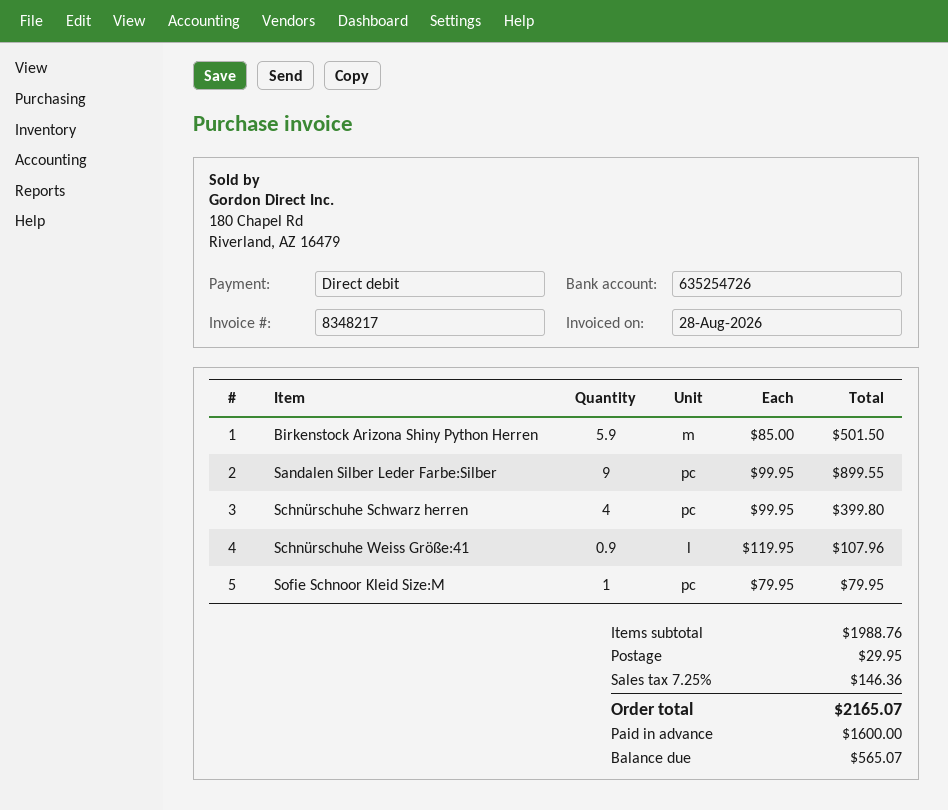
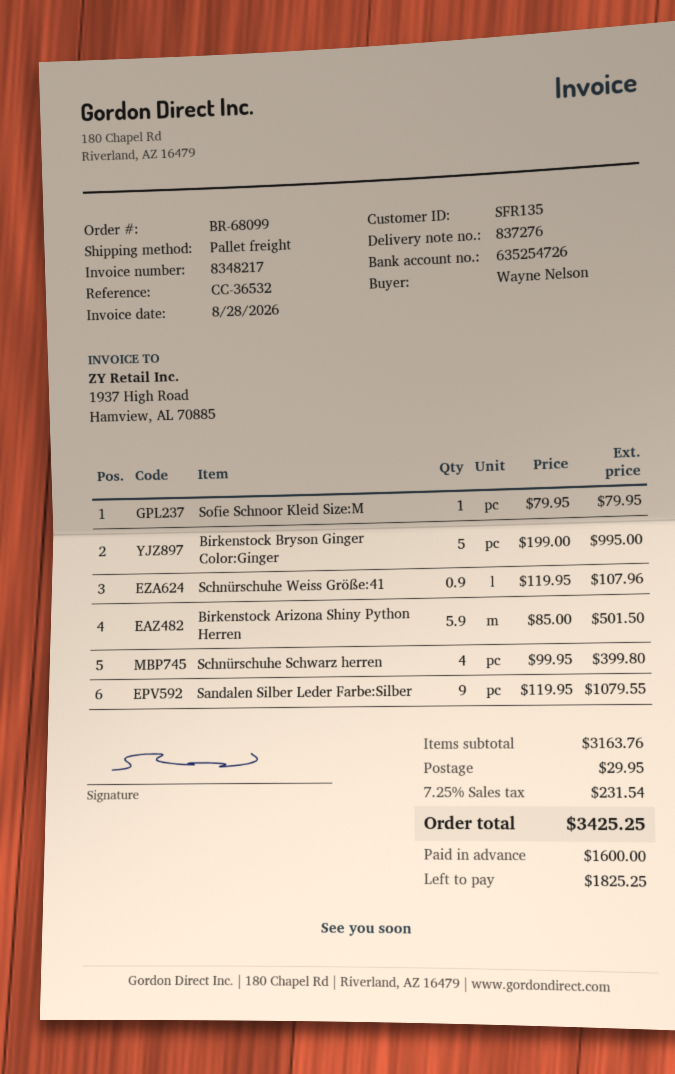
Sandalen Silber Leder Farbe:Silber: 9 x 99.95 = 899.55 -> 9 x 119.95 = 1079.55
Birkenstock Bryson Ginger Color:Ginger: none -> 5 x 199.00 = 995.00
subtotal: 1988.76 -> 3163.76
tax: 7.25% = 146.36 -> 7.25% = 231.54
total: 2165.07 -> 3425.25
balance: 565.07 -> 1825.25

